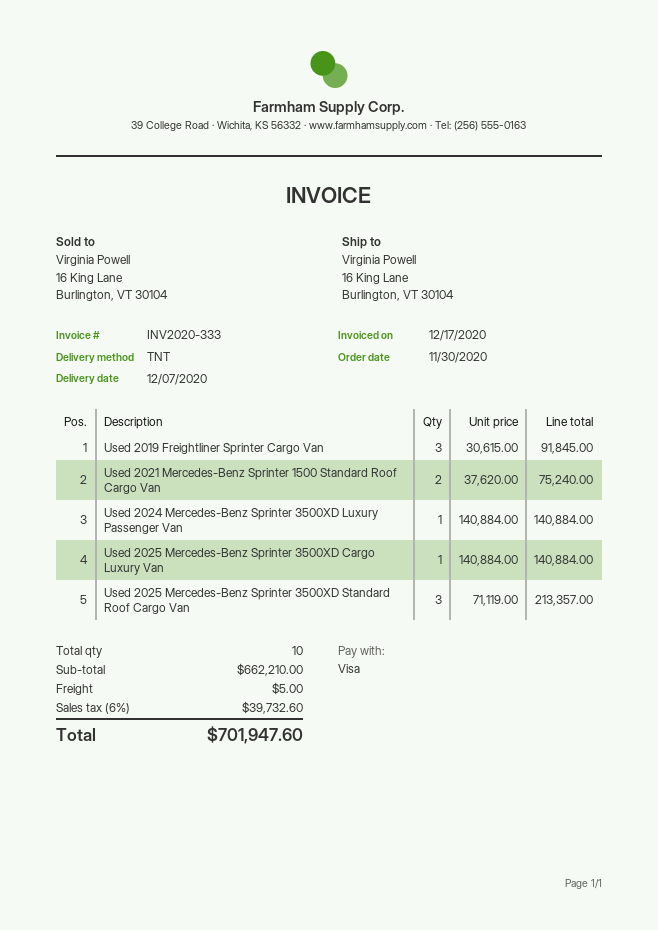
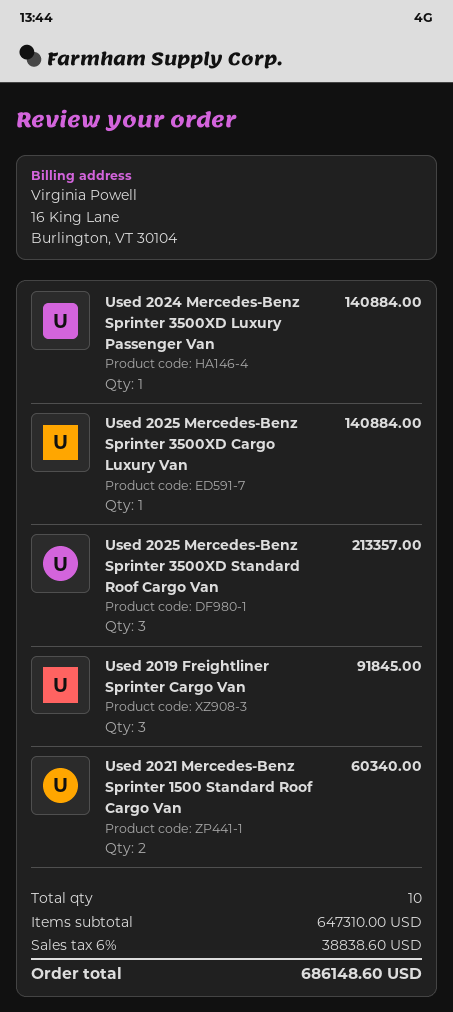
Used 2021 Mercedes-Benz Sprinter 1500 Standard Roof Cargo Van: 2 for 75240.00 -> 2 for 60340.00
subtotal: 662210.00 -> 647310.00
shipping: 5.00 -> none
tax: 6% = 39732.60 -> 6% = 38838.60
total: 701947.60 -> 686148.60

